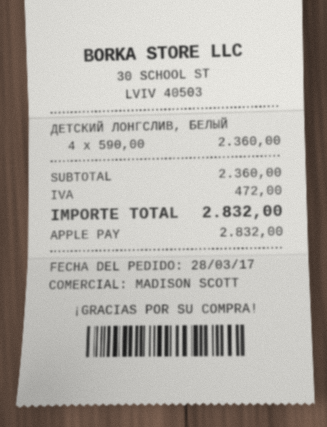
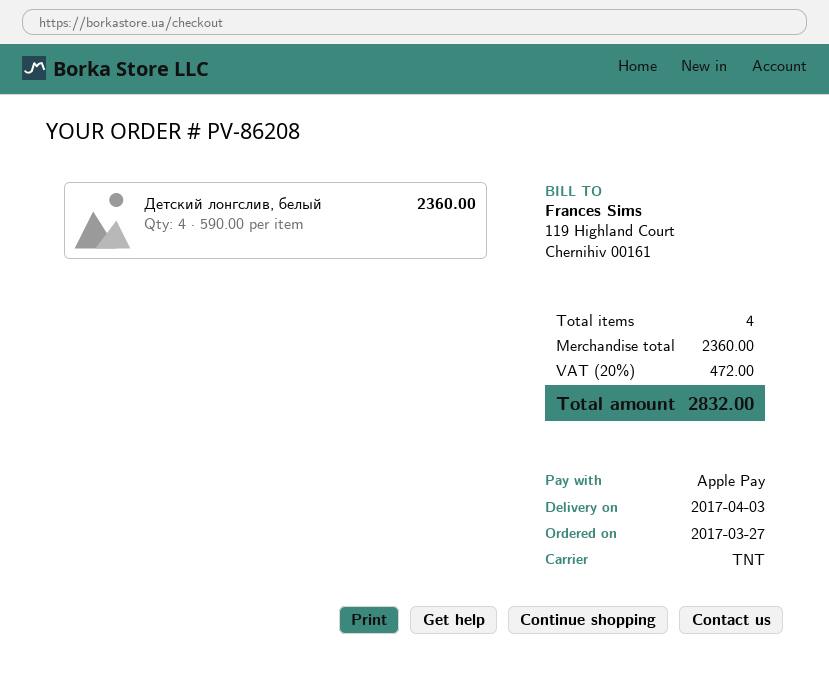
order date: 2017-03-28 -> 2017-03-27

